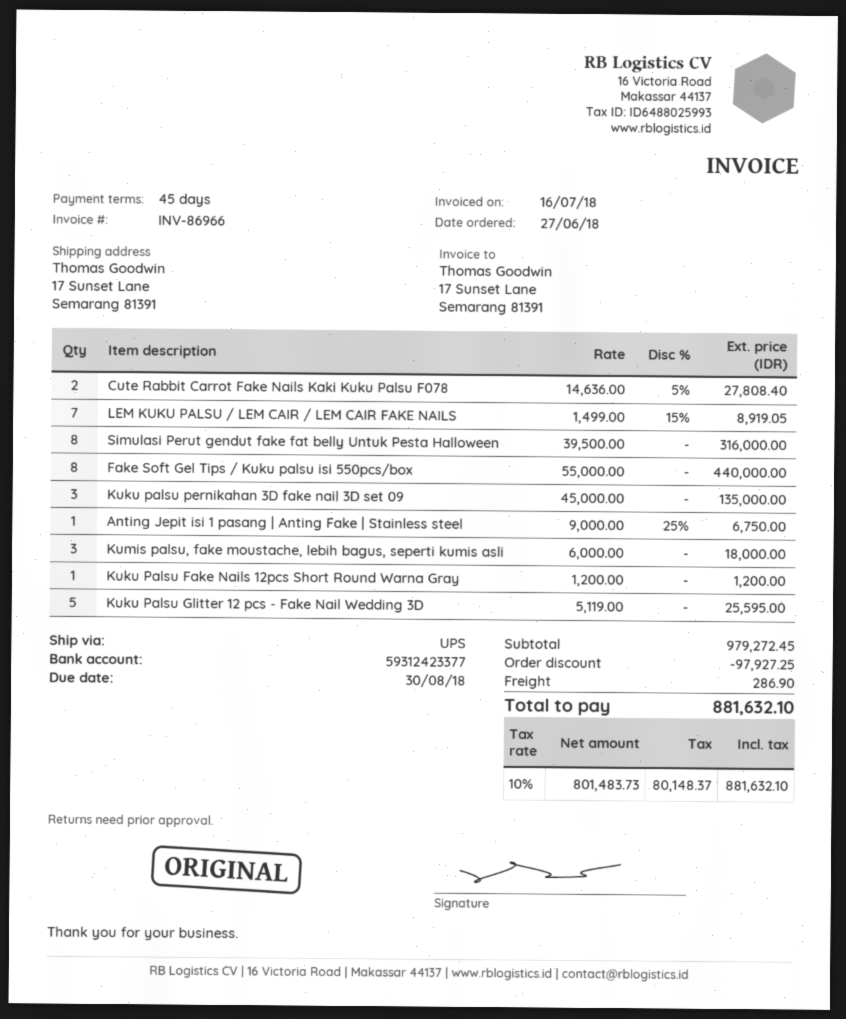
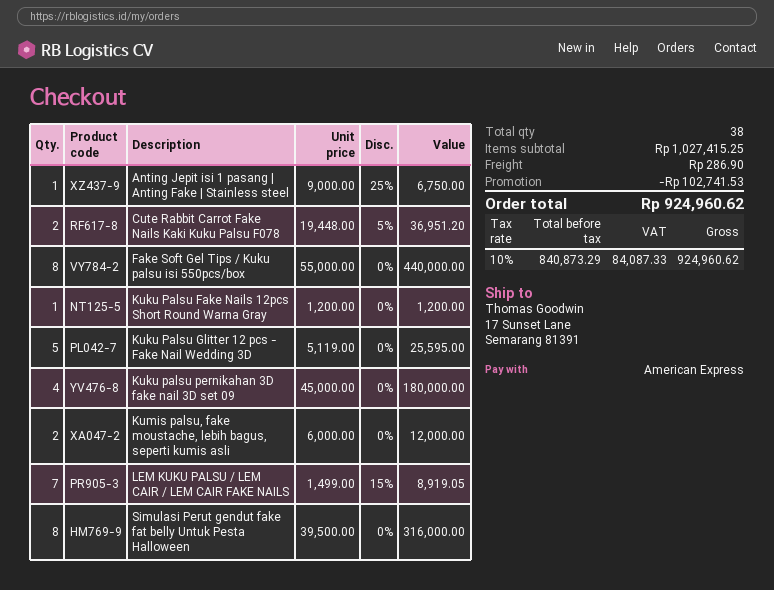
Cute Rabbit Carrot Fake Nails Kaki Kuku Palsu F078: 2 x 14636.00 - 5% = 27808.40 -> 2 x 19448.00 - 5% = 36951.20
Kuku palsu pernikahan 3D fake nail 3D set 09: 3 x 45000.00 = 135000.00 -> 4 x 45000.00 = 180000.00
Kumis palsu, fake moustache, lebih bagus, seperti kumis asli: 3 x 6000.00 = 18000.00 -> 2 x 6000.00 = 12000.00
subtotal: 979272.45 -> 1027415.25
discount: 97927.25 -> 102741.53
net: 801483.73 -> 840873.29
tax: 10% = 80148.37 -> 10% = 84087.33
total: 881632.10 -> 924960.62

